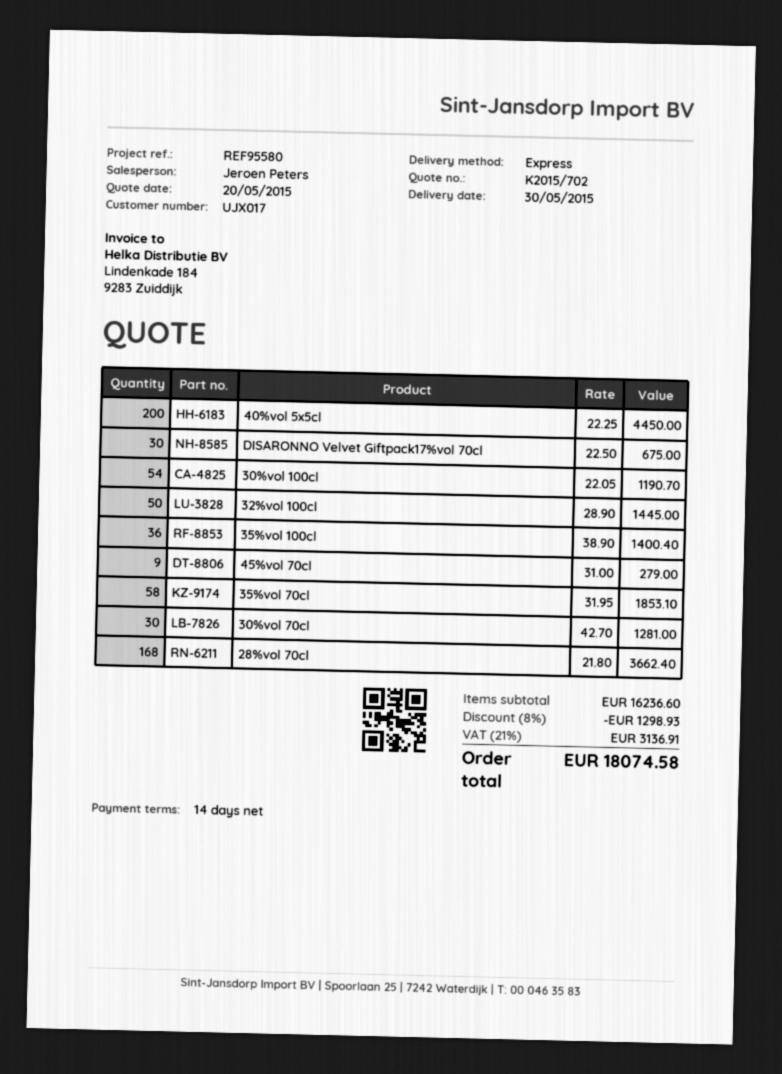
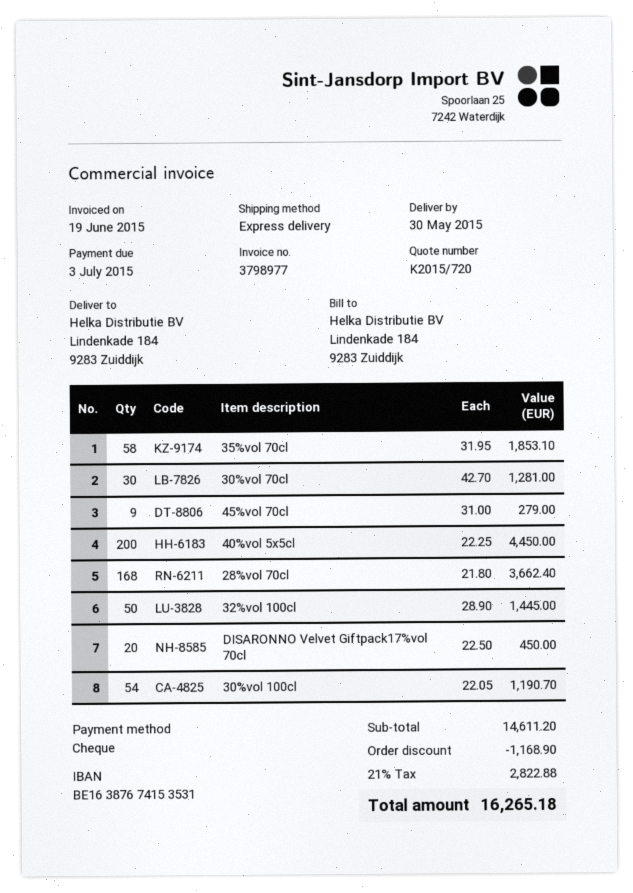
quote number: K2015/702 -> K2015/720
DISARONNO Velvet Giftpack17%vol 70cl: 30 x 22.50 = 675.00 -> 20 x 22.50 = 450.00
35%vol 100cl: 36 x 38.90 = 1400.40 -> none
subtotal: 16236.60 -> 14611.20
discount: 1298.93 -> 1168.90
tax: 21% = 3136.91 -> 21% = 2822.88
total: 18074.58 -> 16265.18

